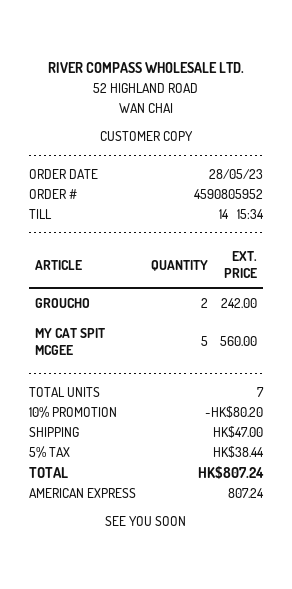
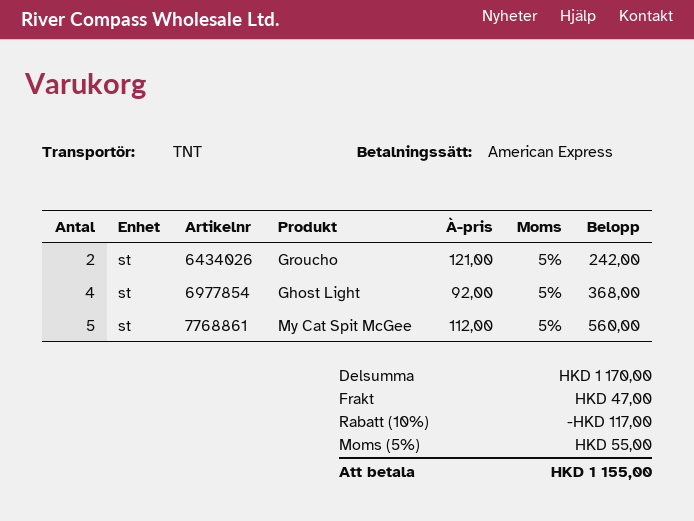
Ghost Light: none -> 4 for 368.00
discount: 10% = 80.20 -> 10% = 117.00
tax: 5% = 38.44 -> 5% = 55.00
total: 807.24 -> 1155.00

